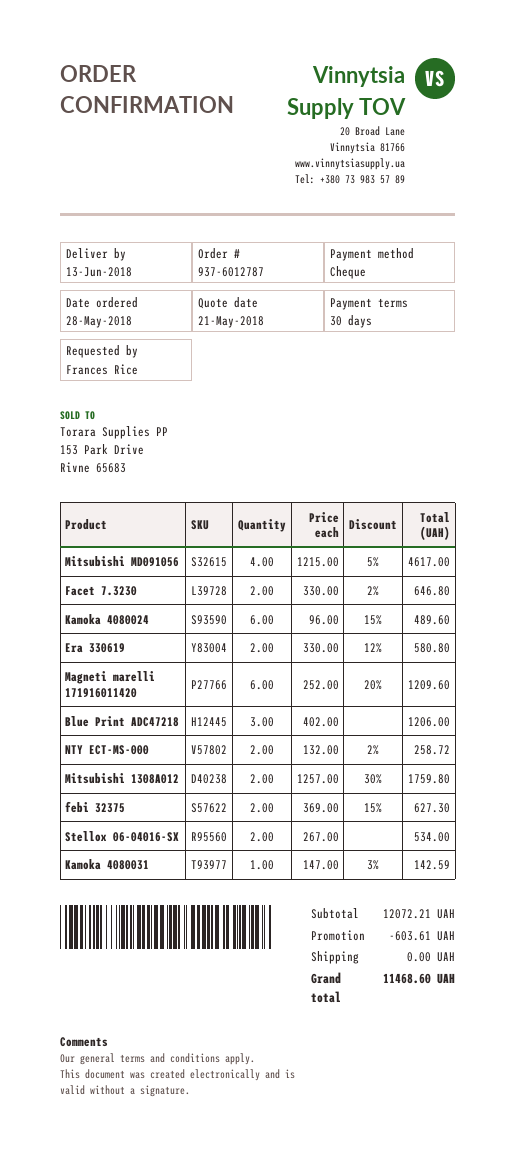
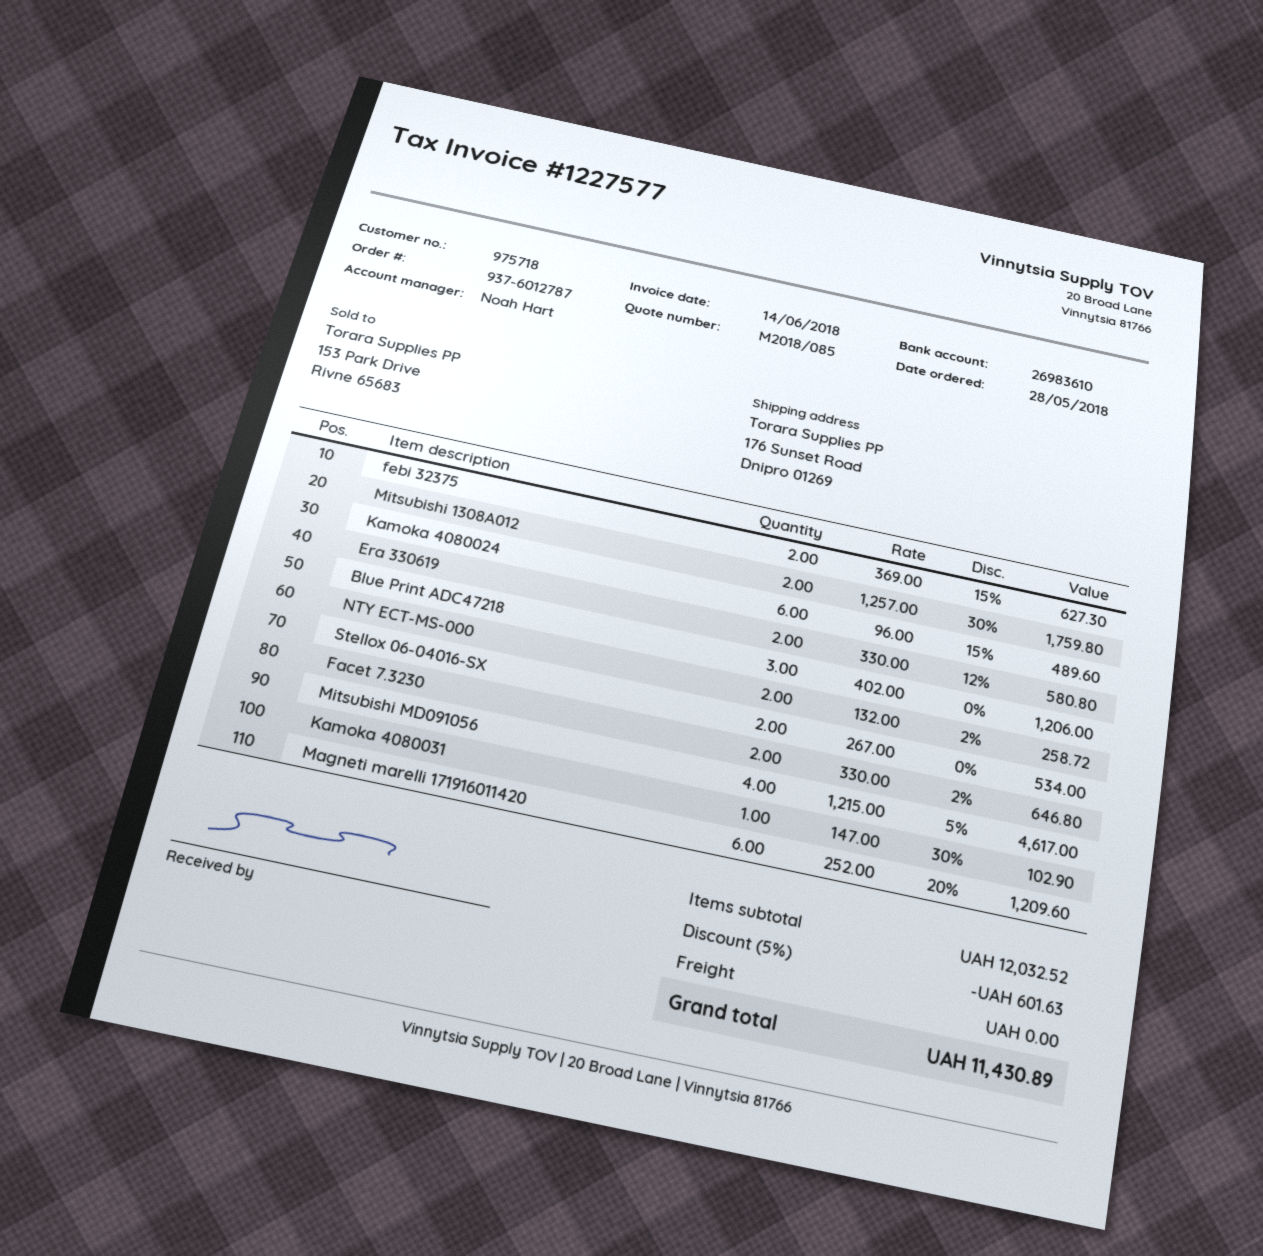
Kamoka 4080031: 1 x 147.00 - 3% = 142.59 -> 1 x 147.00 - 30% = 102.90
subtotal: 12072.21 -> 12032.52
discount: 603.61 -> 601.63
total: 11468.60 -> 11430.89

